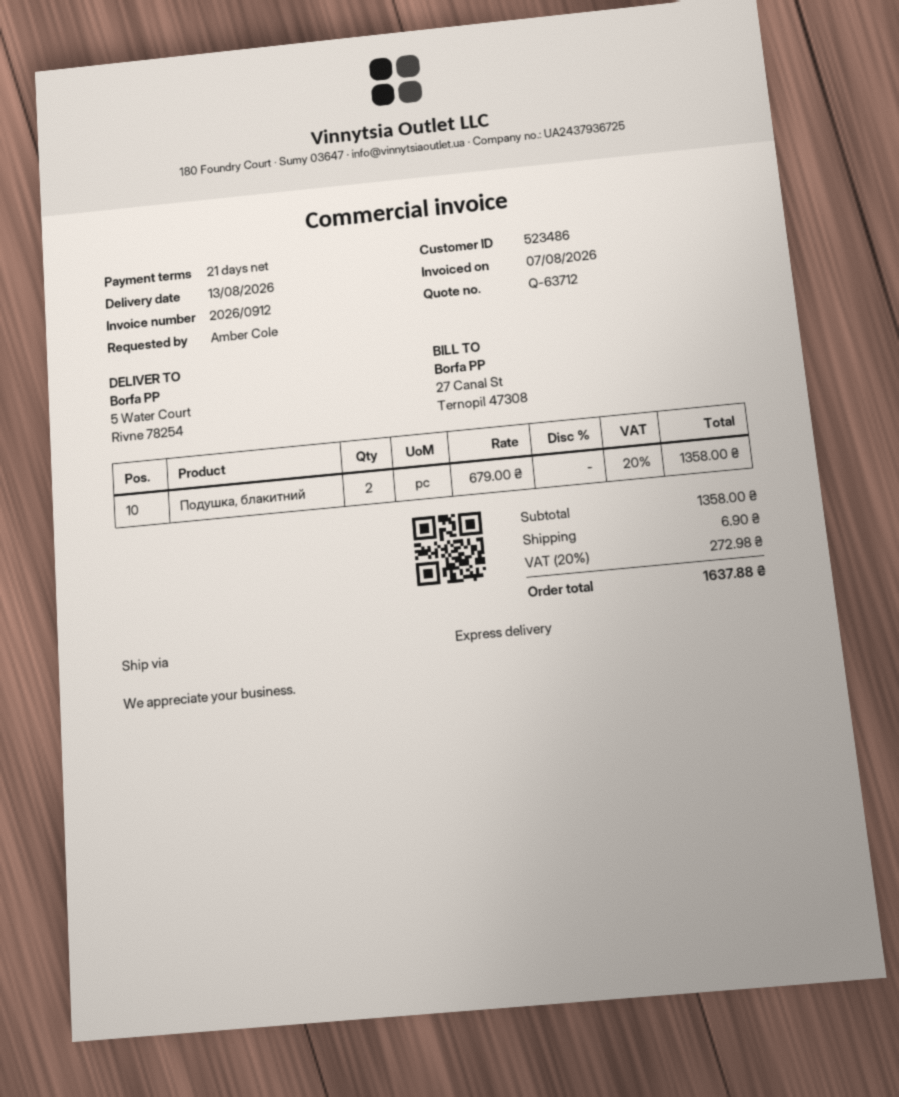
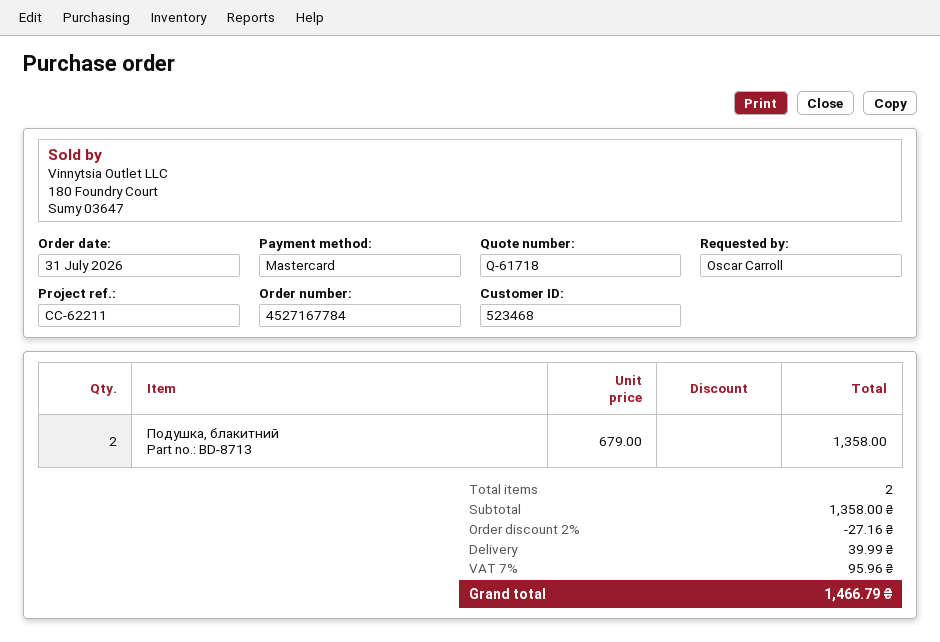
quote number: Q-63712 -> Q-61718
customer number: 523486 -> 523468
ordered by: Amber Cole -> Oscar Carroll
discount: none -> 2% = 27.16
shipping: 6.90 -> 39.99
tax: 20% = 272.98 -> 7% = 95.96
total: 1637.88 -> 1466.79

